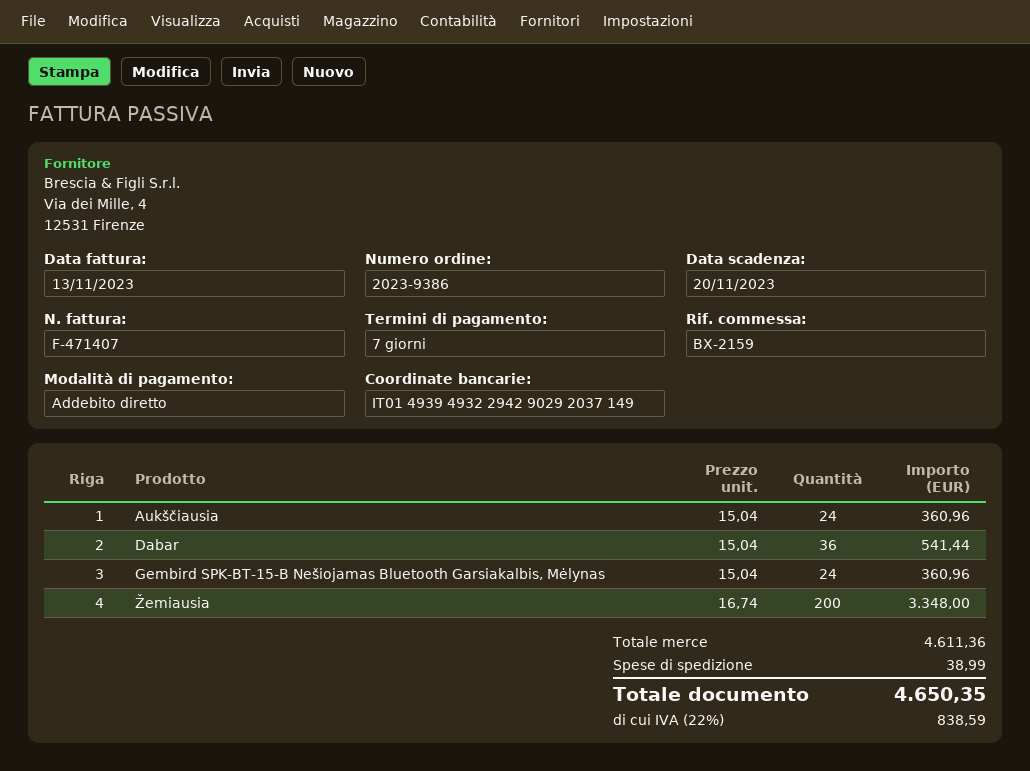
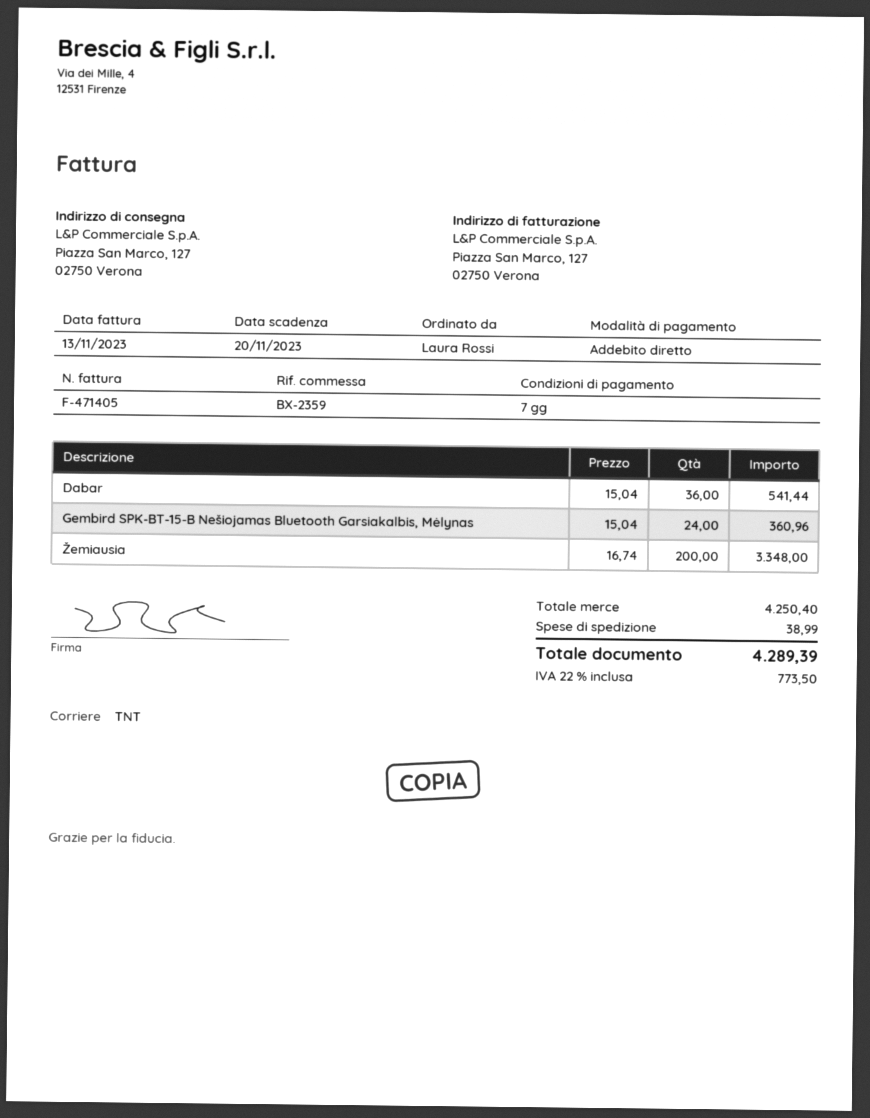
invoice number: F-471407 -> F-471405
reference: BX-2159 -> BX-2359
Aukščiausia: 24 x 15.04 = 360.96 -> none
subtotal: 4611.36 -> 4250.40
tax: 22% = 838.59 -> 22% = 773.50
total: 4650.35 -> 4289.39

